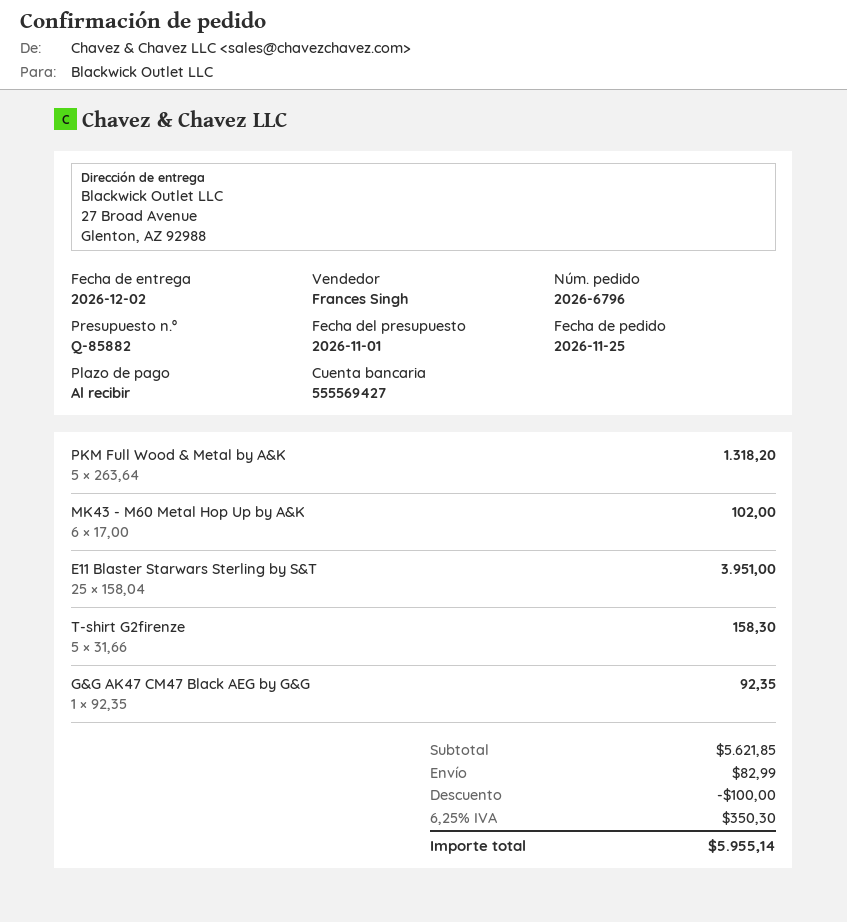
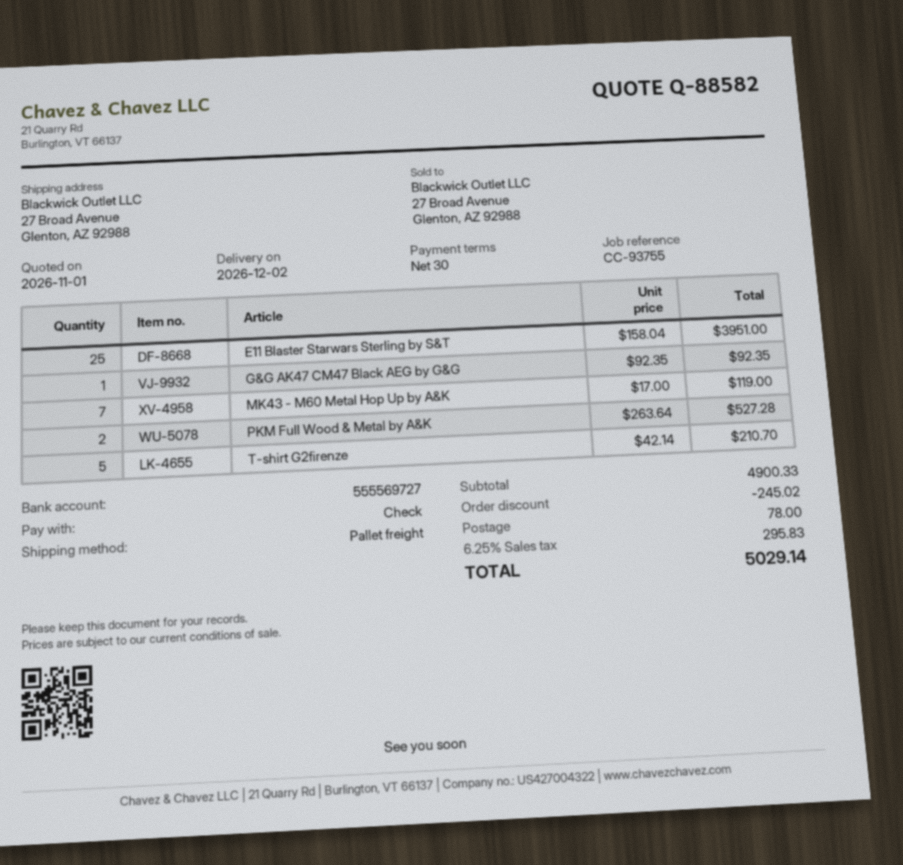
quote number: Q-85882 -> Q-88582
payment terms: on receipt -> 30 days
bank account: 555569427 -> 555569727
PKM Full Wood & Metal by A&K: 5 x 263.64 = 1318.20 -> 2 x 263.64 = 527.28
MK43 - M60 Metal Hop Up by A&K: 6 x 17.00 = 102.00 -> 7 x 17.00 = 119.00
T-shirt G2firenze: 5 x 31.66 = 158.30 -> 5 x 42.14 = 210.70
subtotal: 5621.85 -> 4900.33
discount: 100.00 -> 245.02
shipping: 82.99 -> 78.00
tax: 6.25% = 350.30 -> 6.25% = 295.83
total: 5955.14 -> 5029.14

